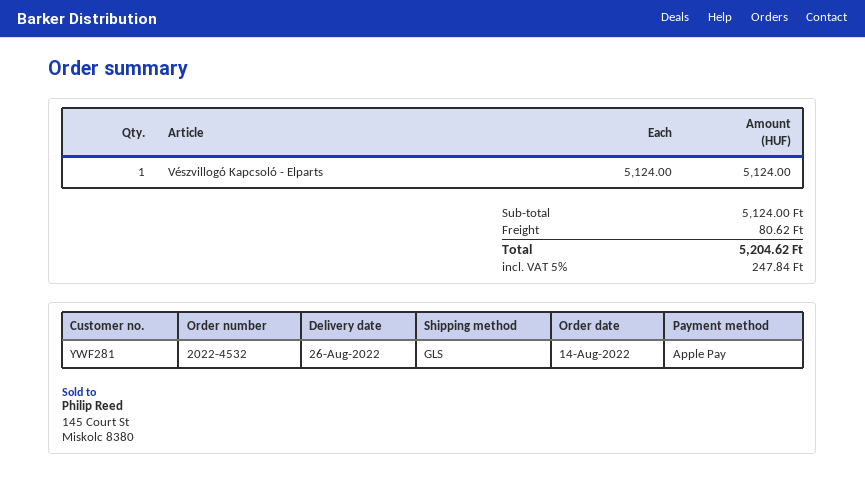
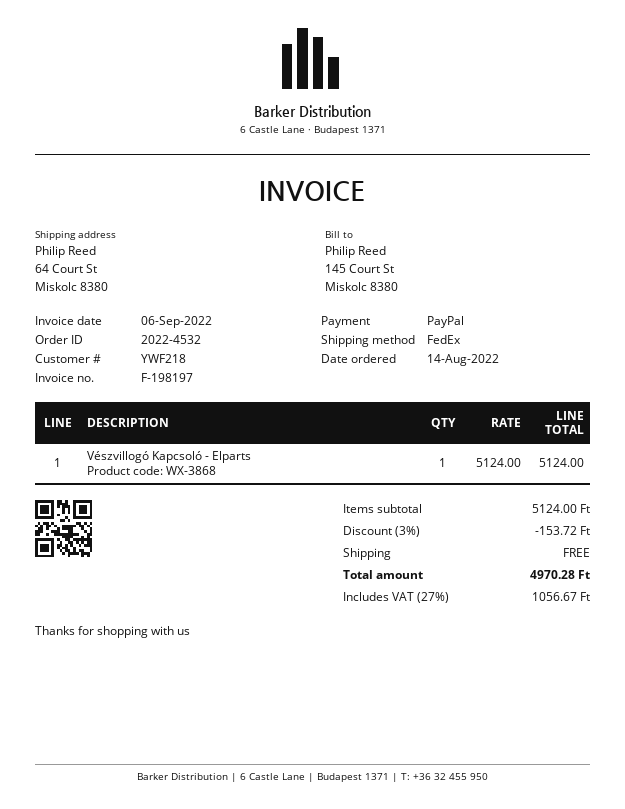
customer number: YWF281 -> YWF218
payment method: Apple Pay -> PayPal
shipping method: GLS -> FedEx
discount: none -> 3% = 153.72
shipping: 80.62 -> 0.00
tax: 5% = 247.84 -> 27% = 1056.67
total: 5204.62 -> 4970.28

